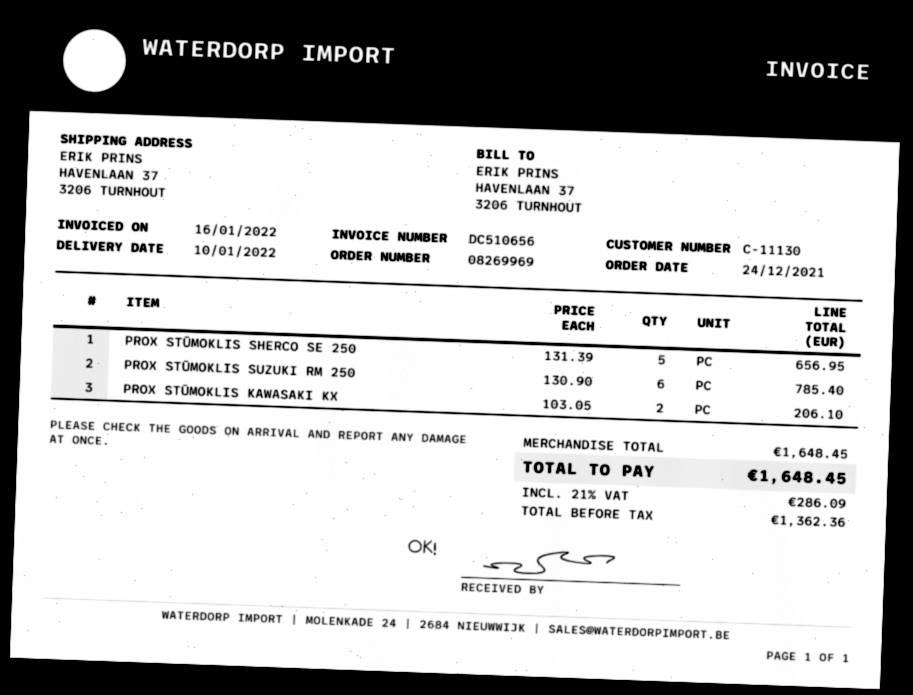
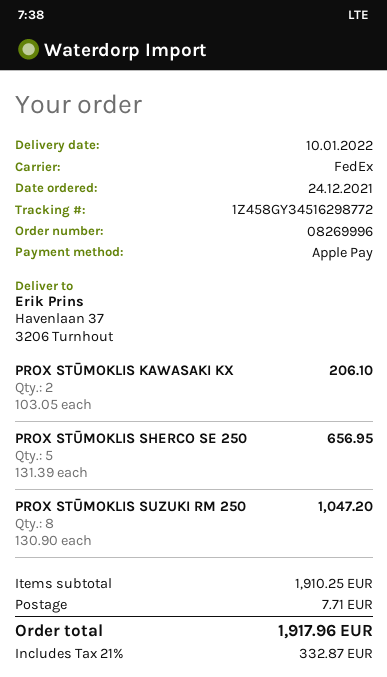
order number: 08269969 -> 08269996
PROX STŪMOKLIS SUZUKI RM 250: 6 x 130.90 = 785.40 -> 8 x 130.90 = 1047.20
subtotal: 1648.45 -> 1910.25
shipping: none -> 7.71
tax: 21% = 286.09 -> 21% = 332.87
total: 1648.45 -> 1917.96

